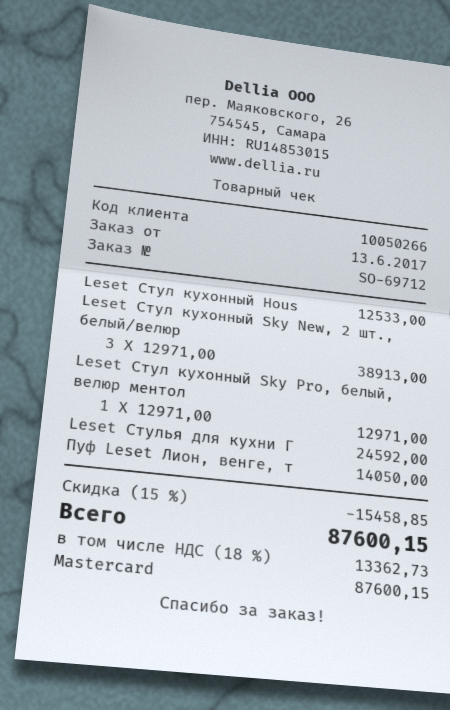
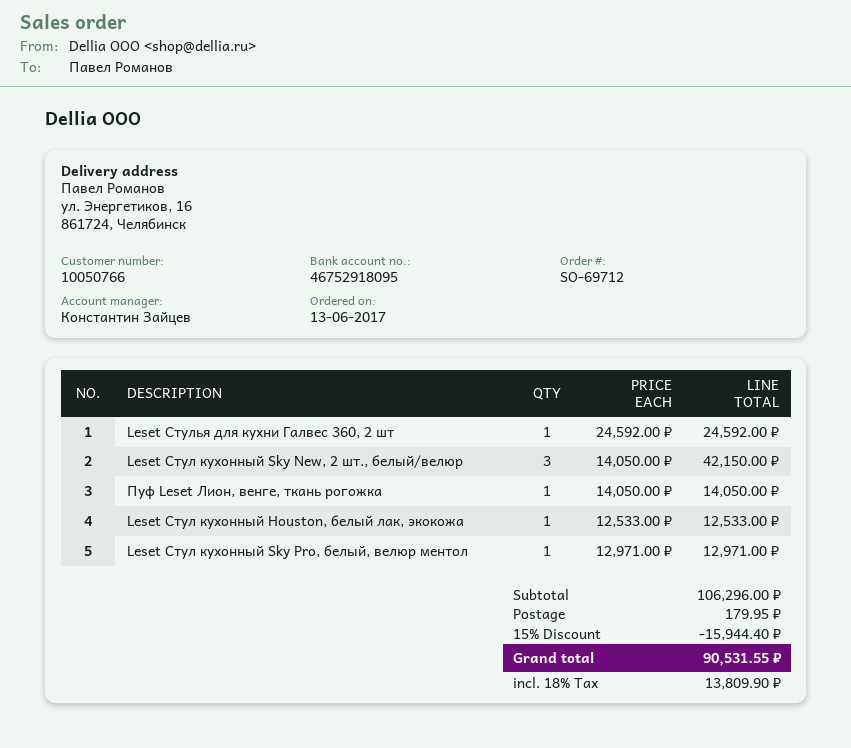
customer number: 10050266 -> 10050766
Leset Стул кухонный Sky New, 2 шт., белый/велюр: 3 x 12971.00 = 38913.00 -> 3 x 14050.00 = 42150.00
discount: 15% = 15458.85 -> 15% = 15944.40
shipping: none -> 179.95
tax: 18% = 13362.73 -> 18% = 13809.90
total: 87600.15 -> 90531.55

